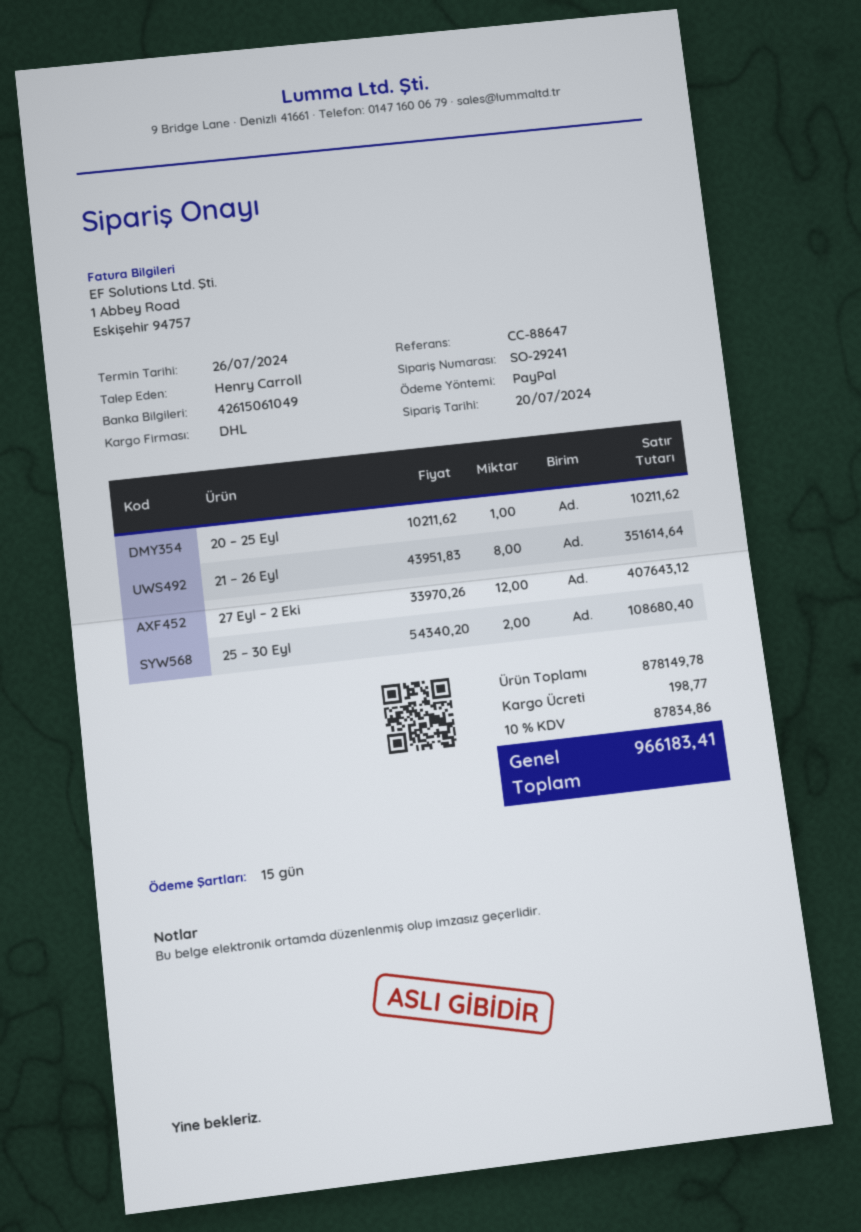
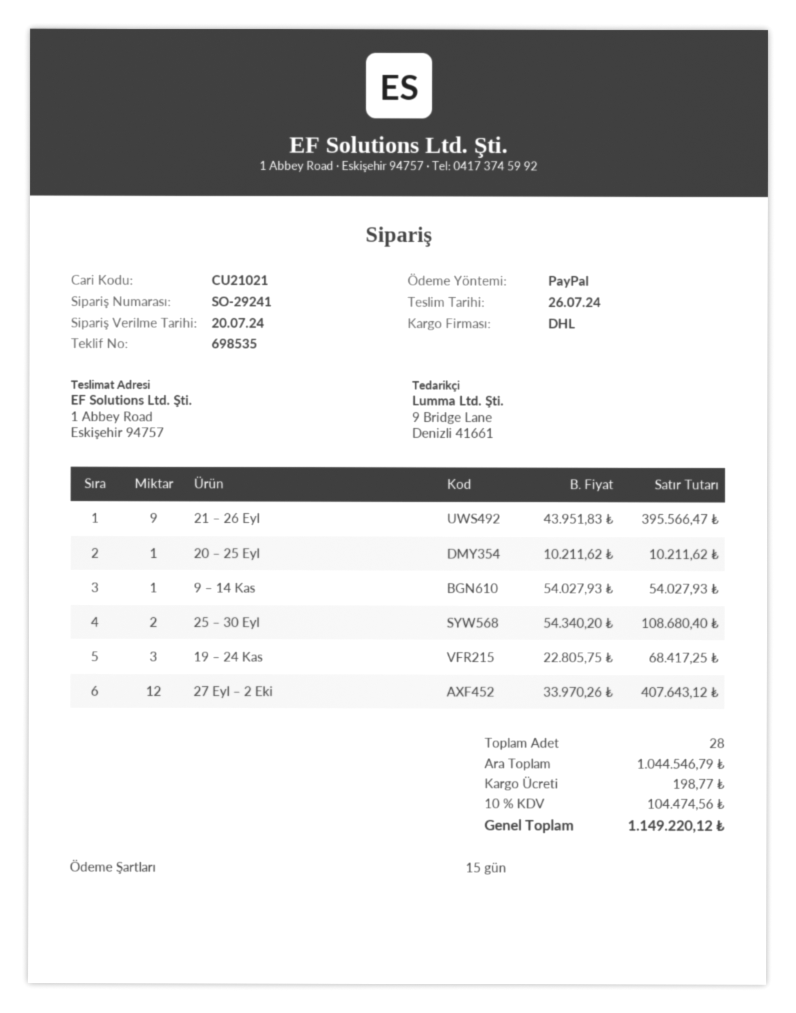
21 – 26 Eyl: 8 x 43951.83 = 351614.64 -> 9 x 43951.83 = 395566.47
9 – 14 Kas: none -> 1 x 54027.93 = 54027.93
19 – 24 Kas: none -> 3 x 22805.75 = 68417.25
subtotal: 878149.78 -> 1044546.79
tax: 10% = 87834.86 -> 10% = 104474.56
total: 966183.41 -> 1149220.12

